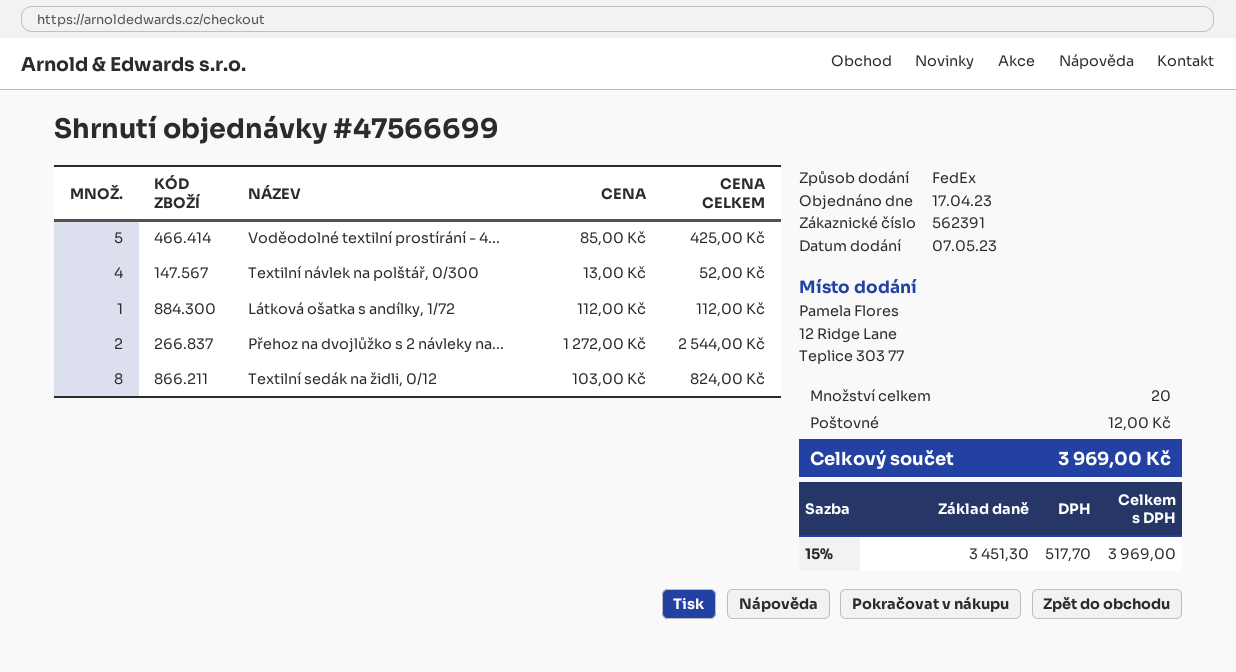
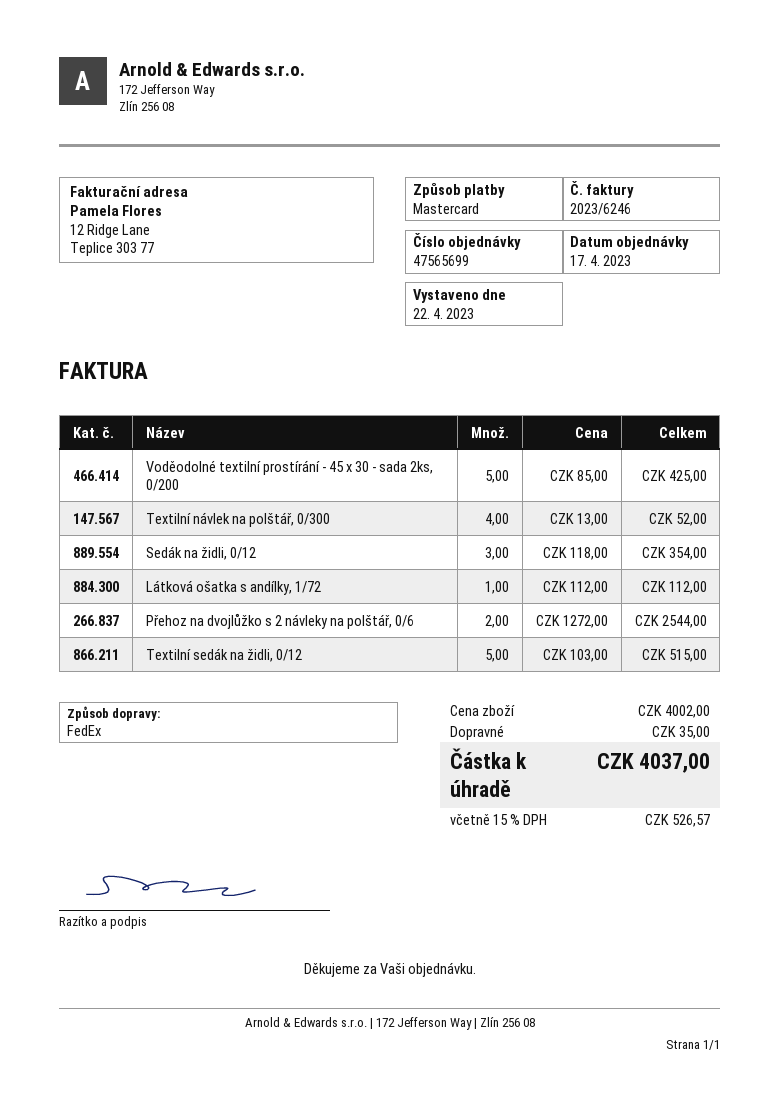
order number: 47566699 -> 47565699
Textilní sedák na židli, 0/12: 8 x 103.00 = 824.00 -> 5 x 103.00 = 515.00
Sedák na židli, 0/12: none -> 3 x 118.00 = 354.00
shipping: 12.00 -> 35.00
tax: 15% = 517.70 -> 15% = 526.57
total: 3969.00 -> 4037.00

